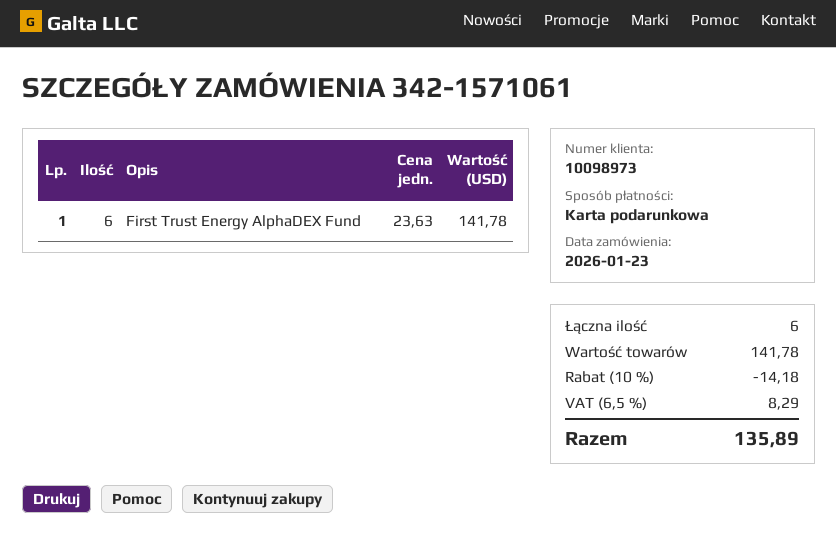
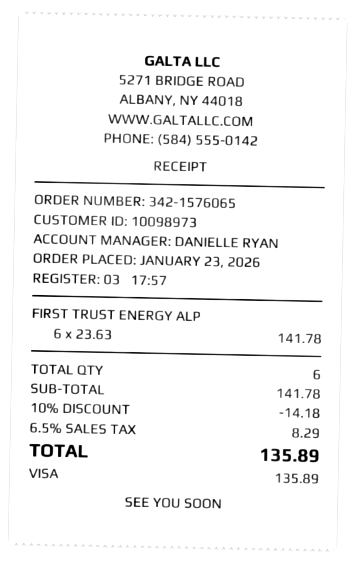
order number: 342-1571061 -> 342-1576065
payment method: gift card -> Visa

